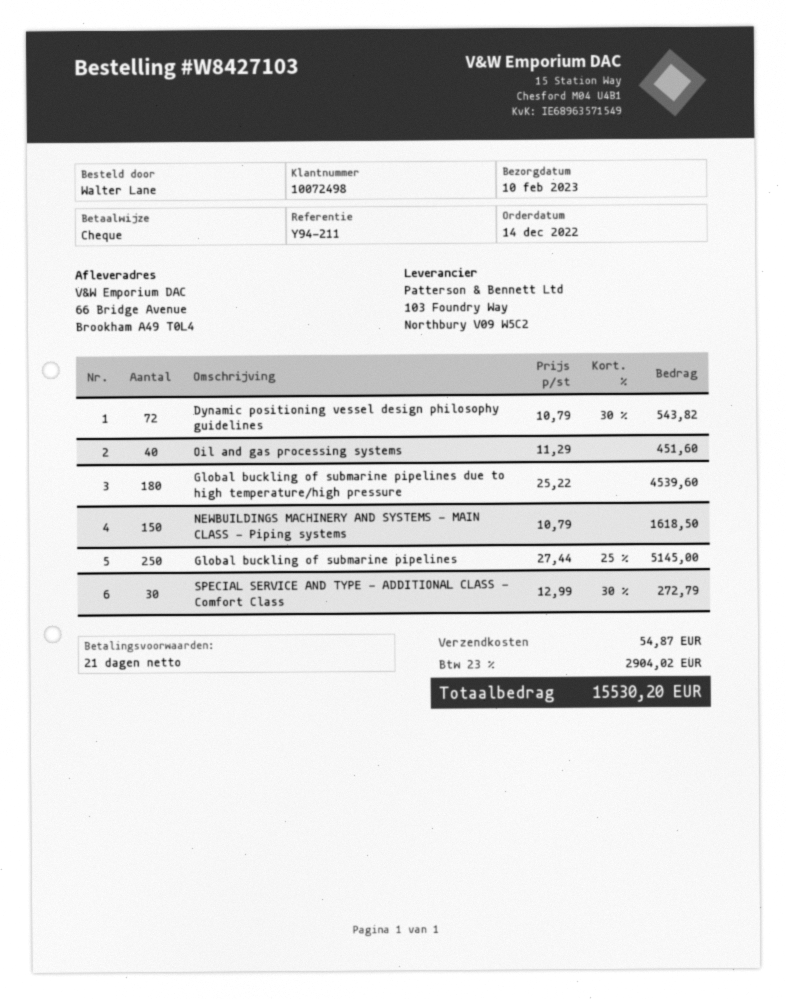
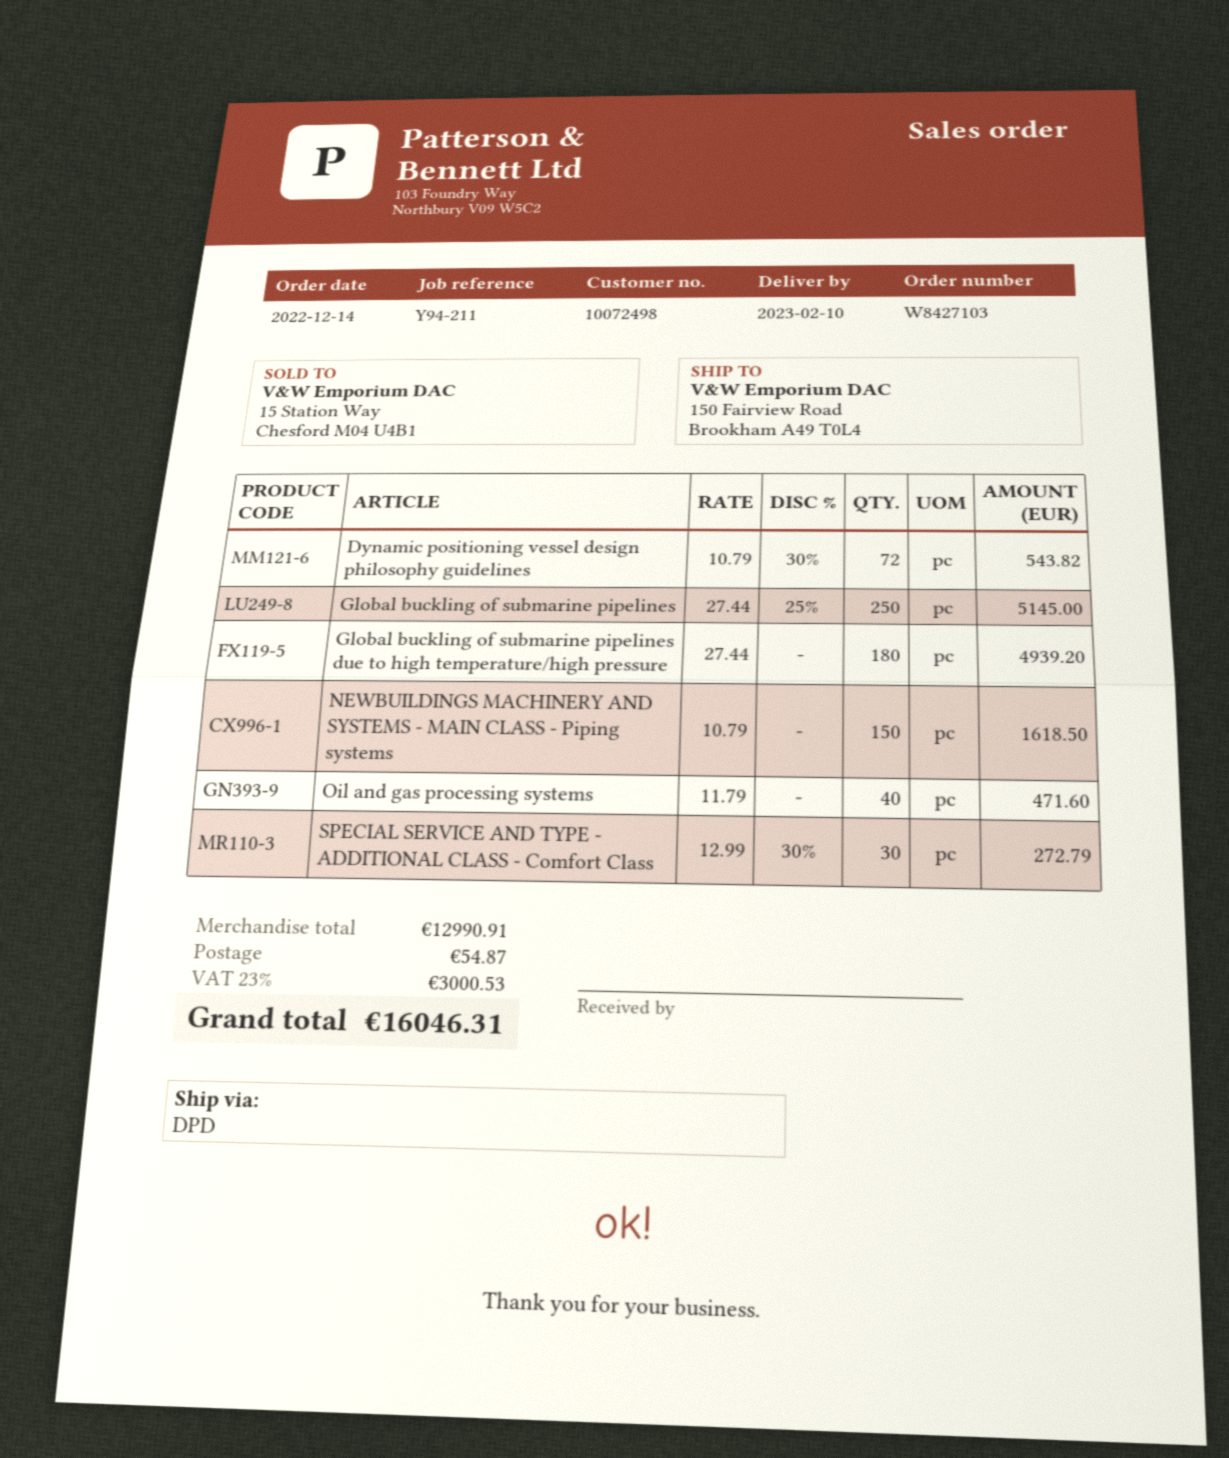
ship to: 66 Bridge Avenue, Brookham A49 T0L4 -> 150 Fairview Road, Brookham A49 T0L4
Oil and gas processing systems: 40 x 11.29 = 451.60 -> 40 x 11.79 = 471.60
Global buckling of submarine pipelines due to high temperature/high pressure: 180 x 25.22 = 4539.60 -> 180 x 27.44 = 4939.20
tax: 23% = 2904.02 -> 23% = 3000.53
total: 15530.20 -> 16046.31

